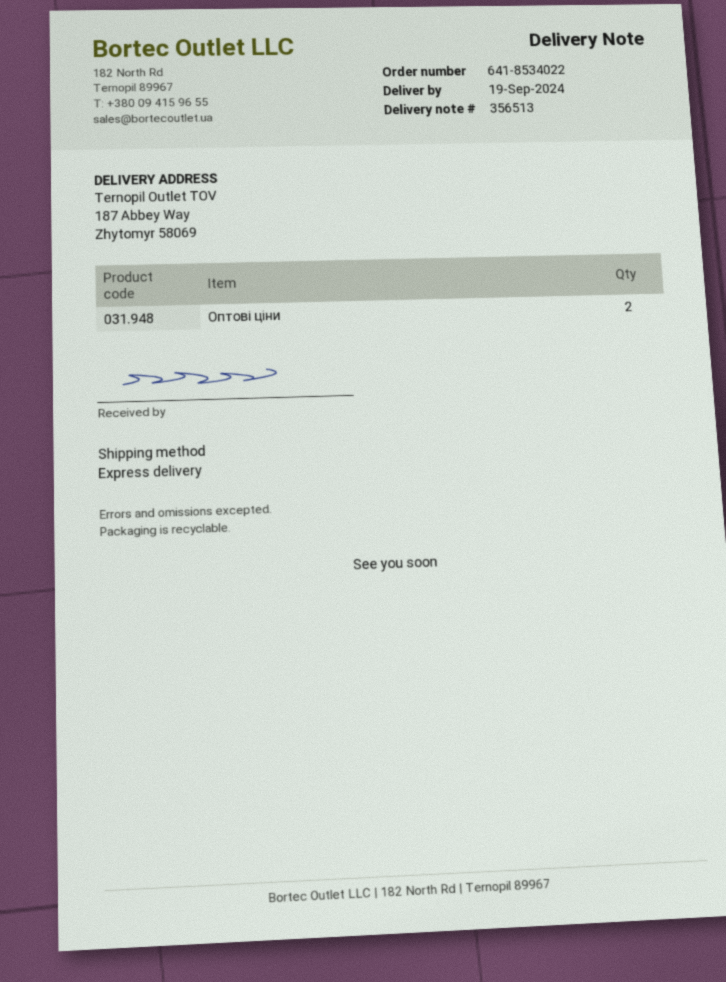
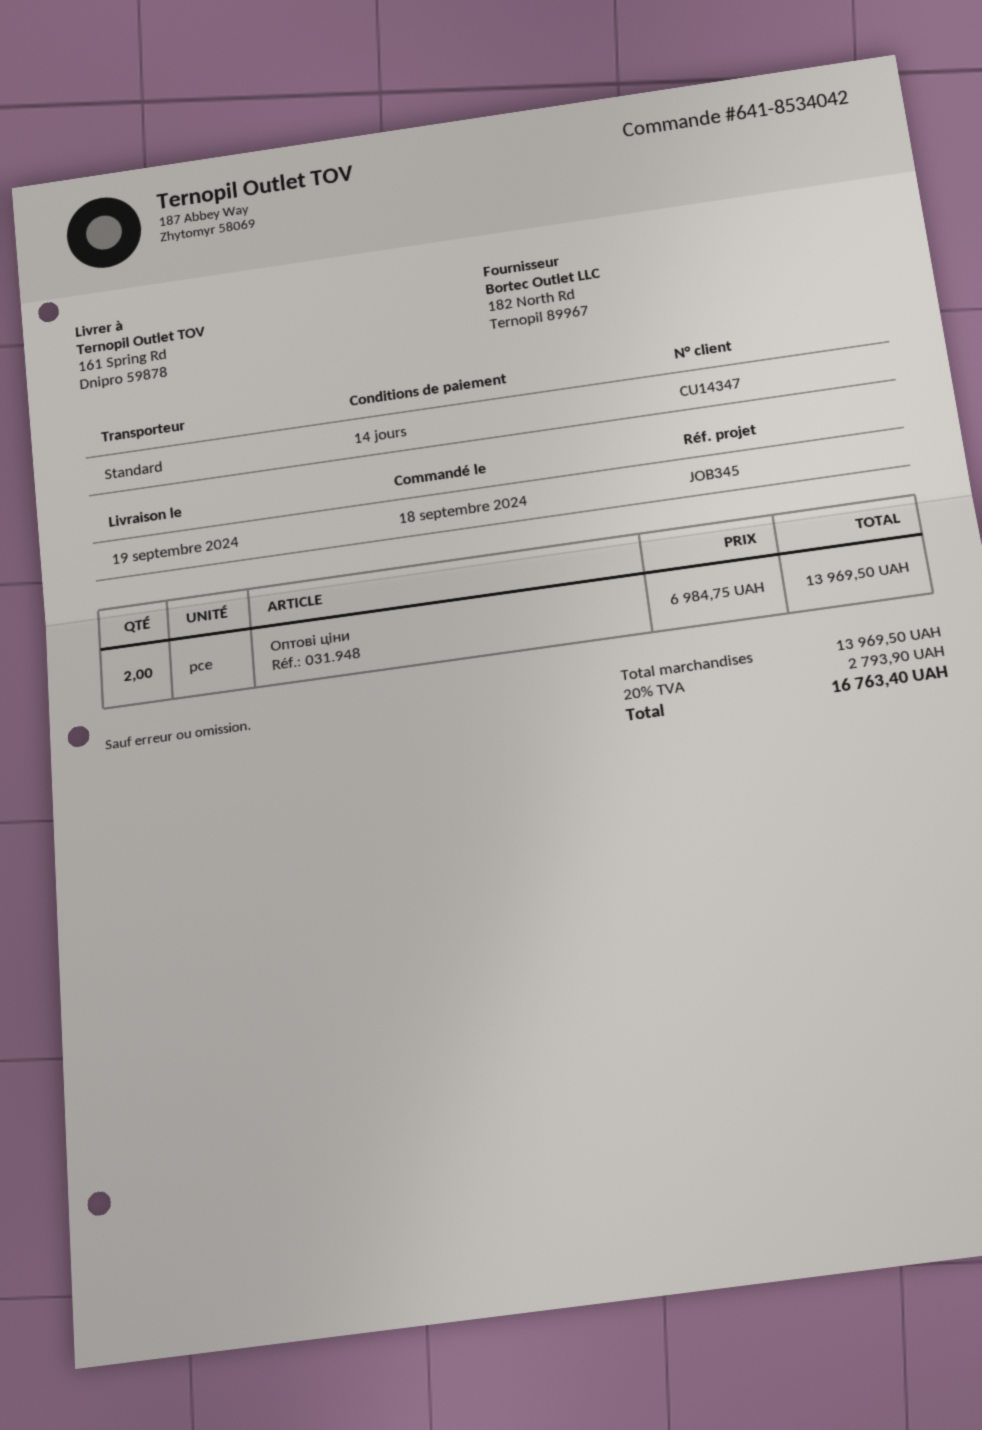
order number: 641-8534022 -> 641-8534042
shipping method: express -> standard
ship to: 187 Abbey Way, Zhytomyr 58069 -> 161 Spring Rd, Dnipro 59878

